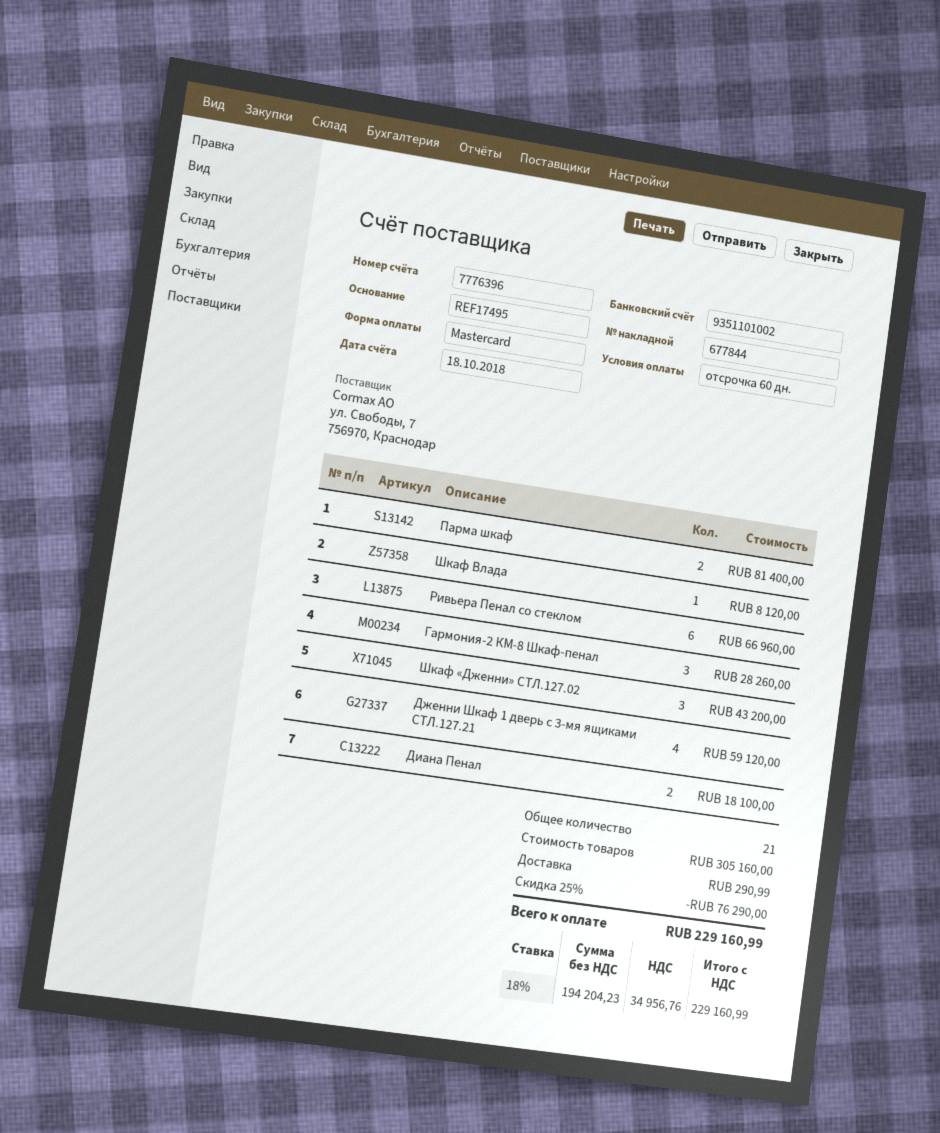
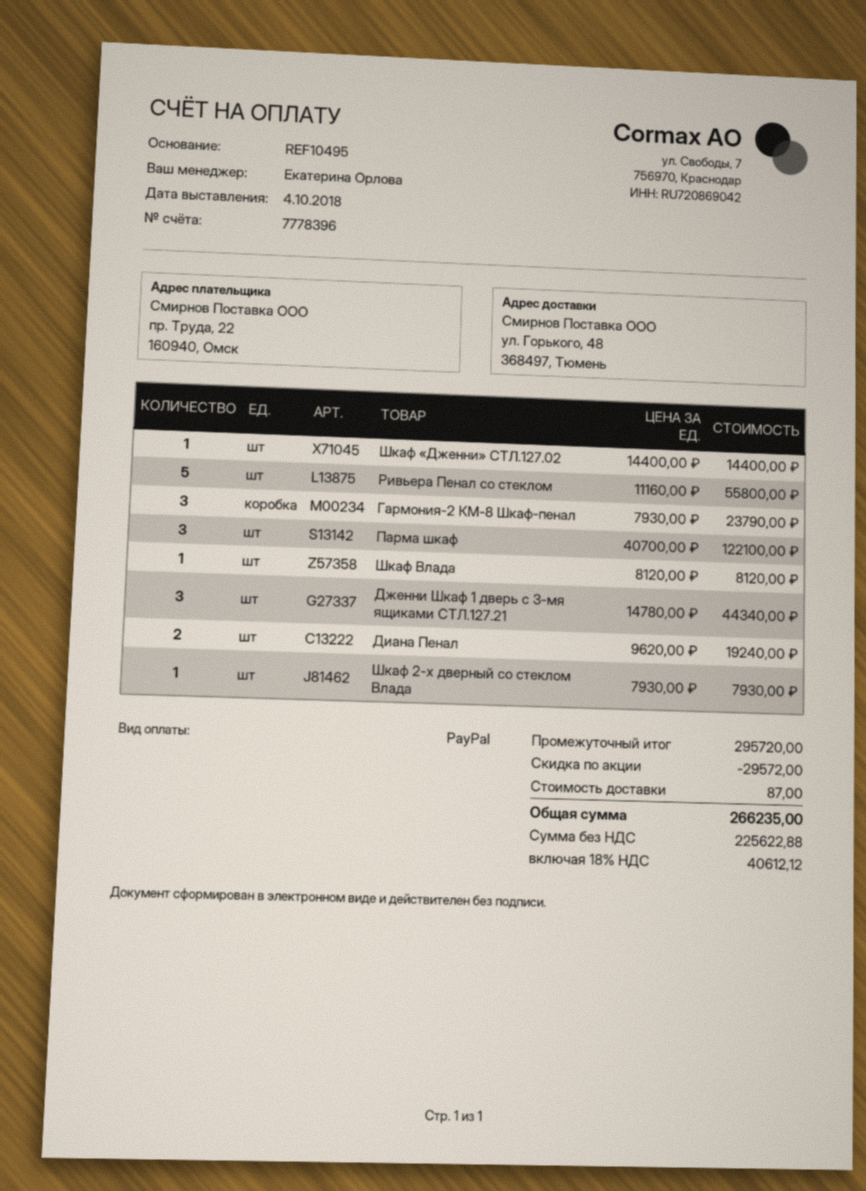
invoice number: 7776396 -> 7778396
invoice date: 2018-10-18 -> 2018-10-04
reference: REF17495 -> REF10495
payment method: Mastercard -> PayPal
Парма шкаф: 2 for 81400.00 -> 3 for 122100.00
Ривьера Пенал со стеклом: 6 for 66960.00 -> 5 for 55800.00
Гармония-2 КМ-8 Шкаф-пенал: 3 for 28260.00 -> 3 for 23790.00
Шкаф «Дженни» СТЛ.127.02: 3 for 43200.00 -> 1 for 14400.00
Дженни Шкаф 1 дверь с 3-мя ящиками СТЛ.127.21: 4 for 59120.00 -> 3 for 44340.00
Диана Пенал: 2 for 18100.00 -> 2 for 19240.00
Шкаф 2-х дверный со стеклом Влада: none -> 1 for 7930.00
subtotal: 305160.00 -> 295720.00
discount: 76290.00 -> 29572.00
shipping: 290.99 -> 87.00
net: 194204.23 -> 225622.88
tax: 18% = 34956.76 -> 18% = 40612.12
total: 229160.99 -> 266235.00

